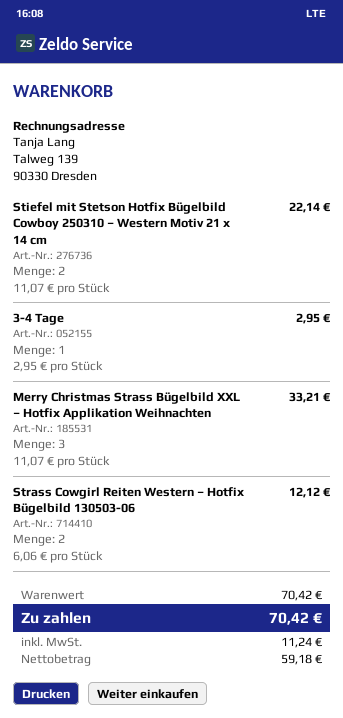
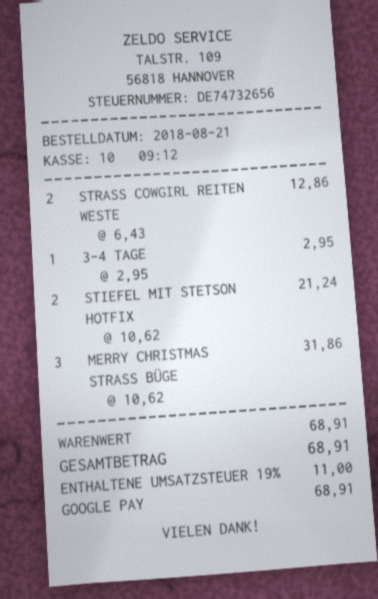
Stiefel mit Stetson Hotfix Bügelbild Cowboy 250310 – Western Motiv 21 x 14 cm: 2 x 11.07 = 22.14 -> 2 x 10.62 = 21.24
Merry Christmas Strass Bügelbild XXL – Hotfix Applikation Weihnachten: 3 x 11.07 = 33.21 -> 3 x 10.62 = 31.86
Strass Cowgirl Reiten Western – Hotfix Bügelbild 130503-06: 2 x 6.06 = 12.12 -> 2 x 6.43 = 12.86
subtotal: 70.42 -> 68.91
tax: 11.24 -> 11.00
total: 70.42 -> 68.91

